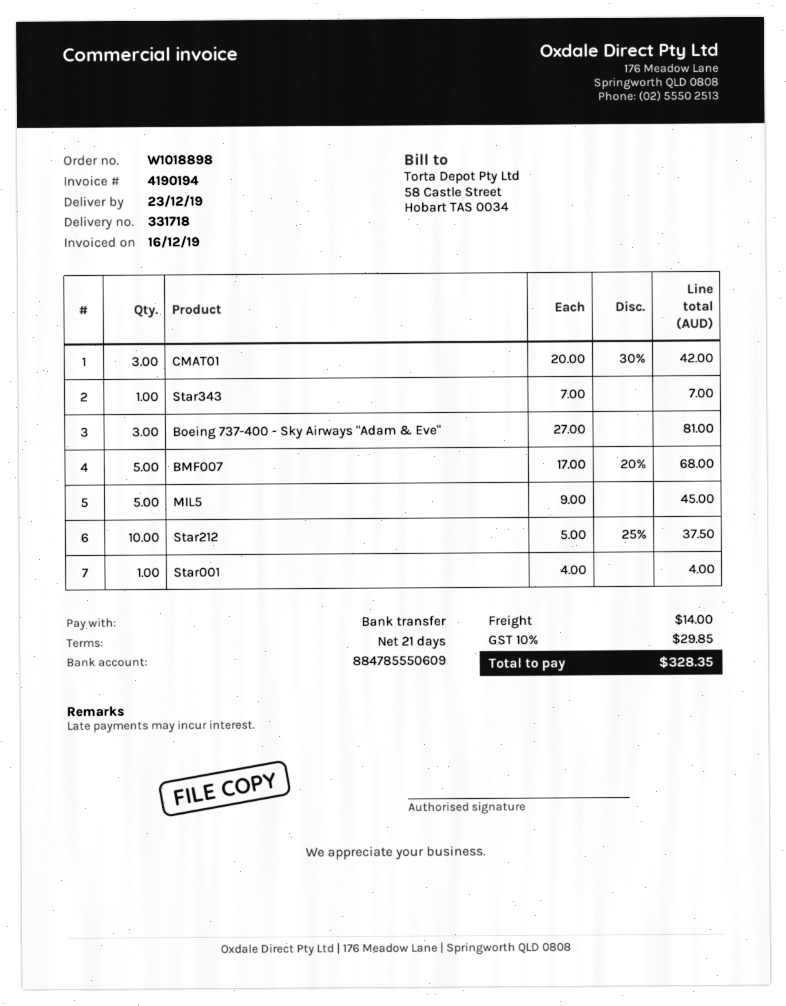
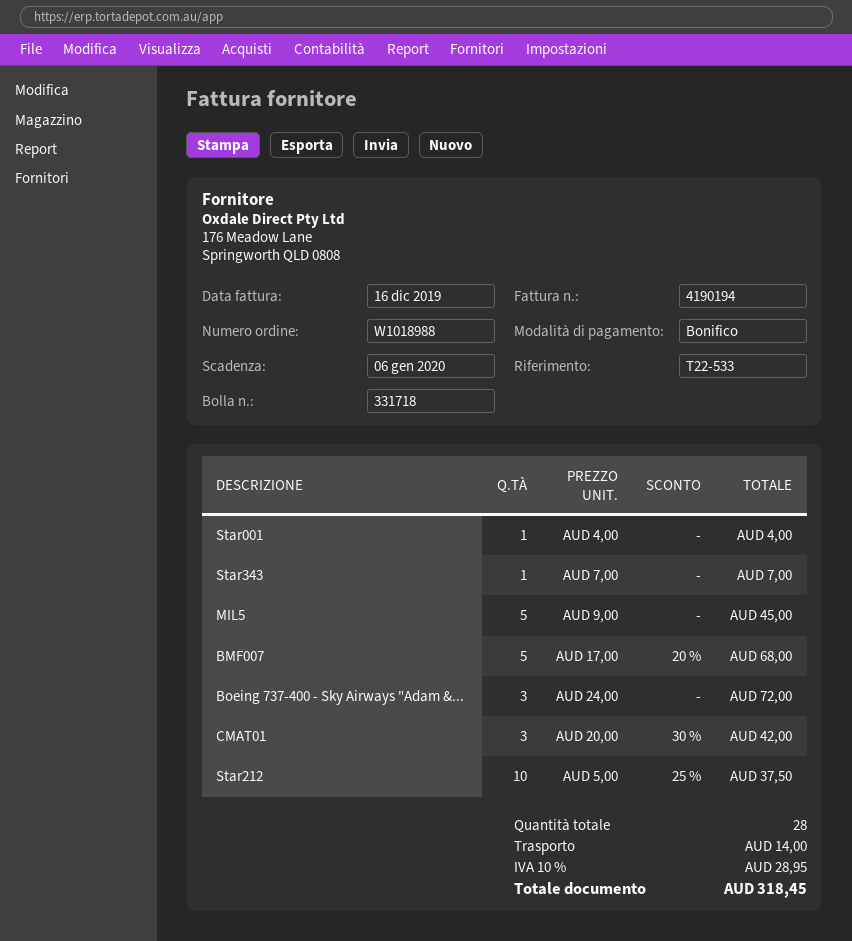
order number: W1018898 -> W1018988
Boeing 737-400 - Sky Airways "Adam & Eve": 3 x 27.00 = 81.00 -> 3 x 24.00 = 72.00
tax: 10% = 29.85 -> 10% = 28.95
total: 328.35 -> 318.45

